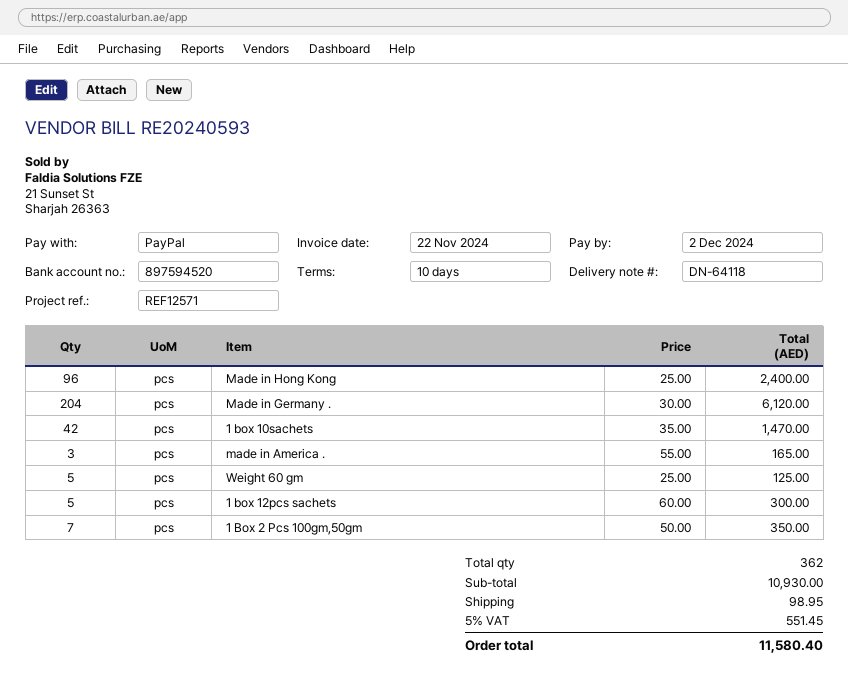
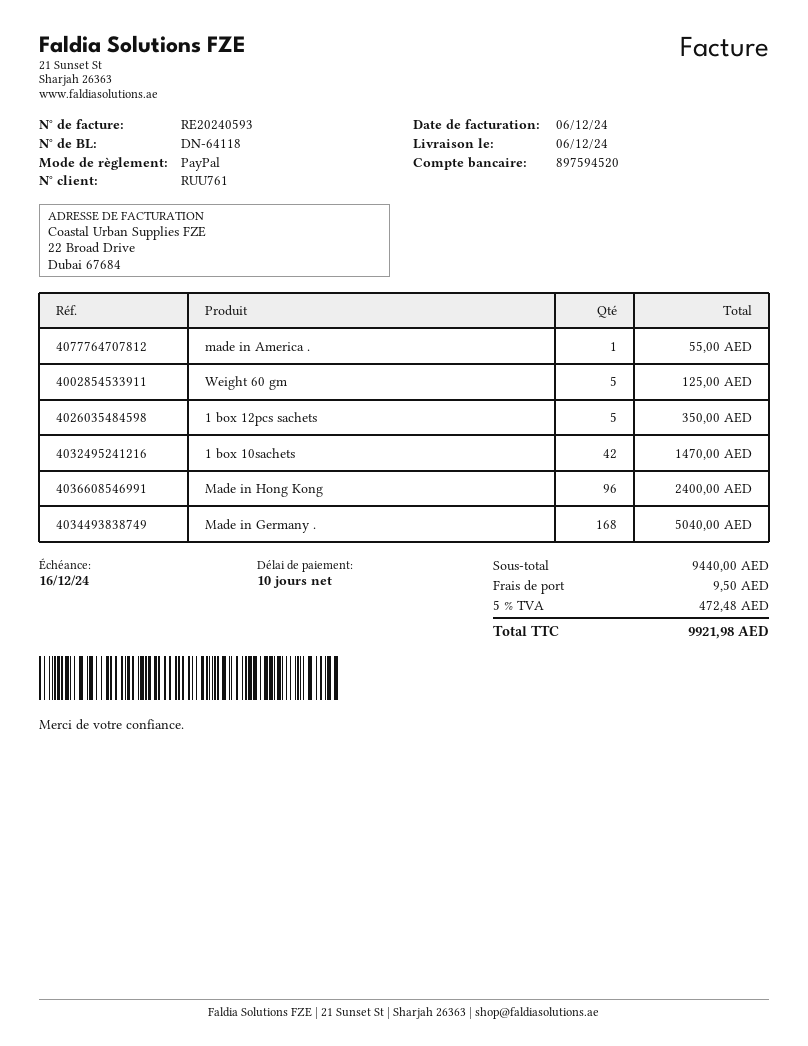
invoice date: 2024-11-22 -> 2024-12-06
due date: 2024-12-02 -> 2024-12-16
Made in Germany .: 204 for 6120.00 -> 168 for 5040.00
made in America .: 3 for 165.00 -> 1 for 55.00
1 box 12pcs sachets: 5 for 300.00 -> 5 for 350.00
1 Box 2 Pcs 100gm,50gm: 7 for 350.00 -> none
subtotal: 10930.00 -> 9440.00
shipping: 98.95 -> 9.50
tax: 5% = 551.45 -> 5% = 472.48
total: 11580.40 -> 9921.98

